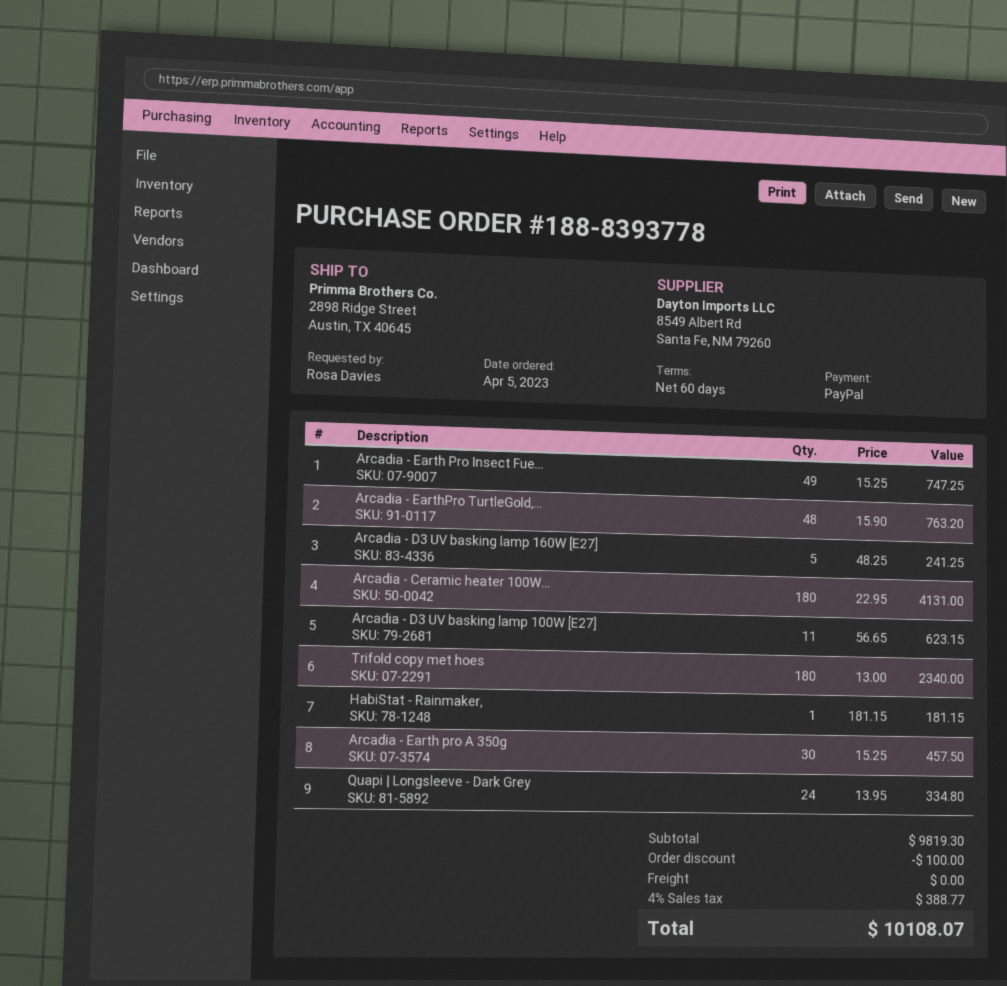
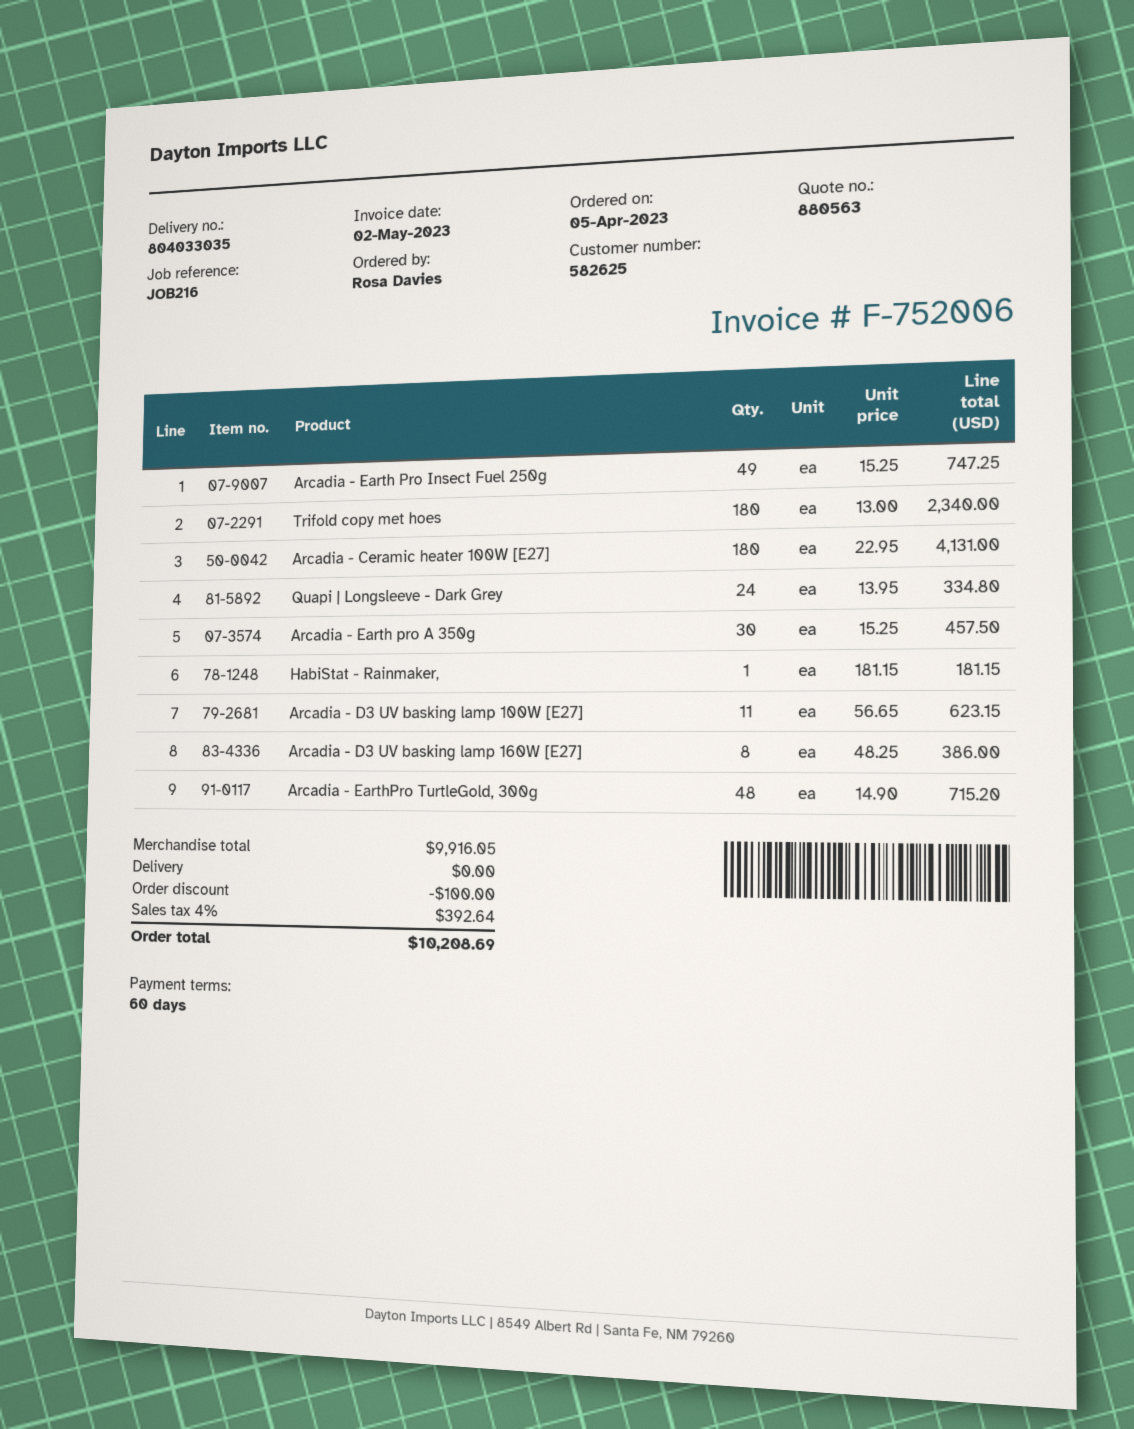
Arcadia - EarthPro TurtleGold,...: 48 x 15.90 = 763.20 -> 48 x 14.90 = 715.20
Arcadia - D3 UV basking lamp 160W [E27]: 5 x 48.25 = 241.25 -> 8 x 48.25 = 386.00
subtotal: 9819.30 -> 9916.05
tax: 4% = 388.77 -> 4% = 392.64
total: 10108.07 -> 10208.69

